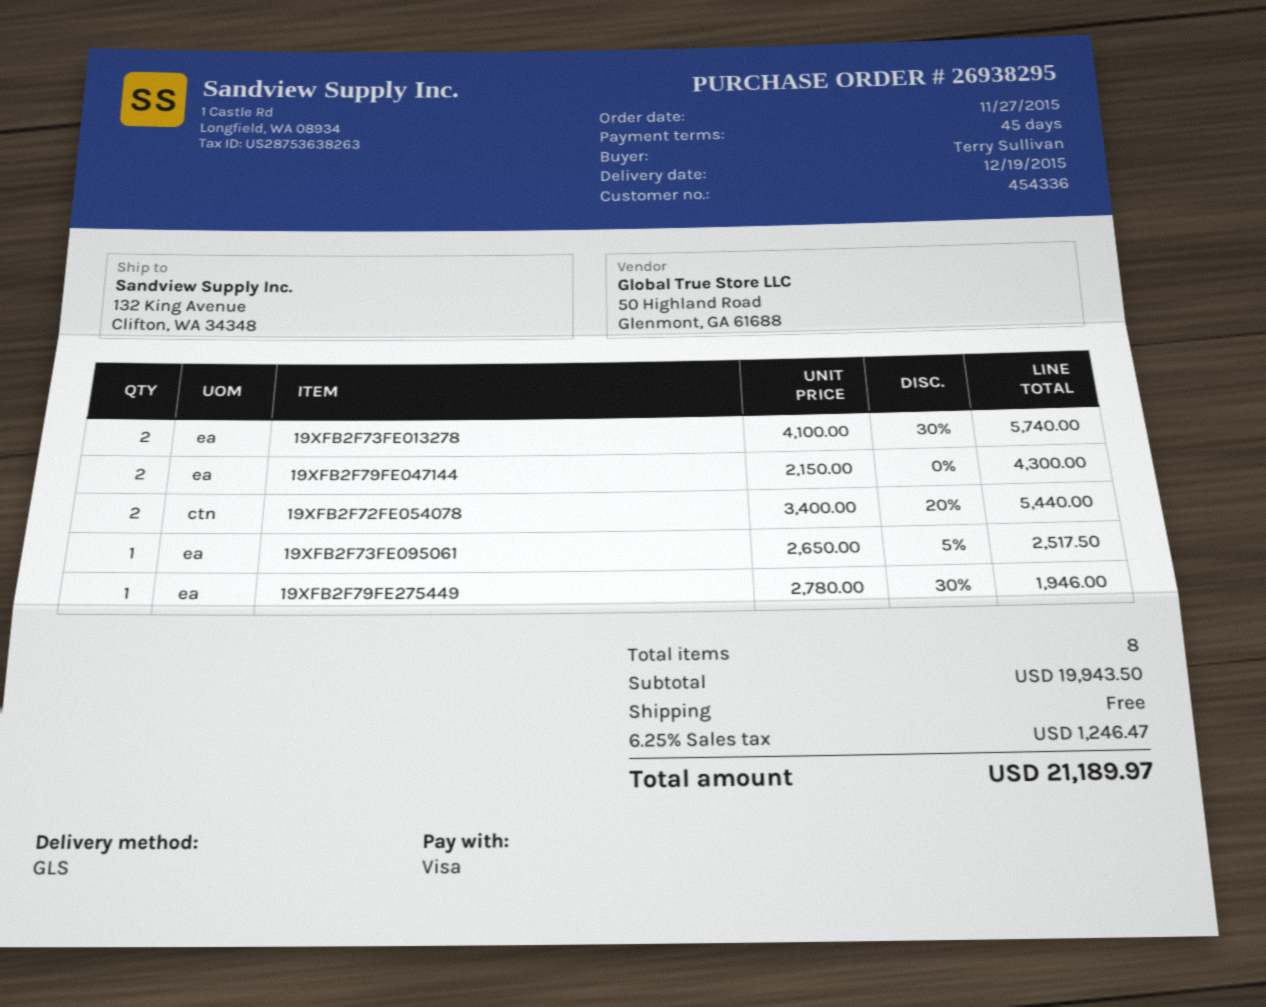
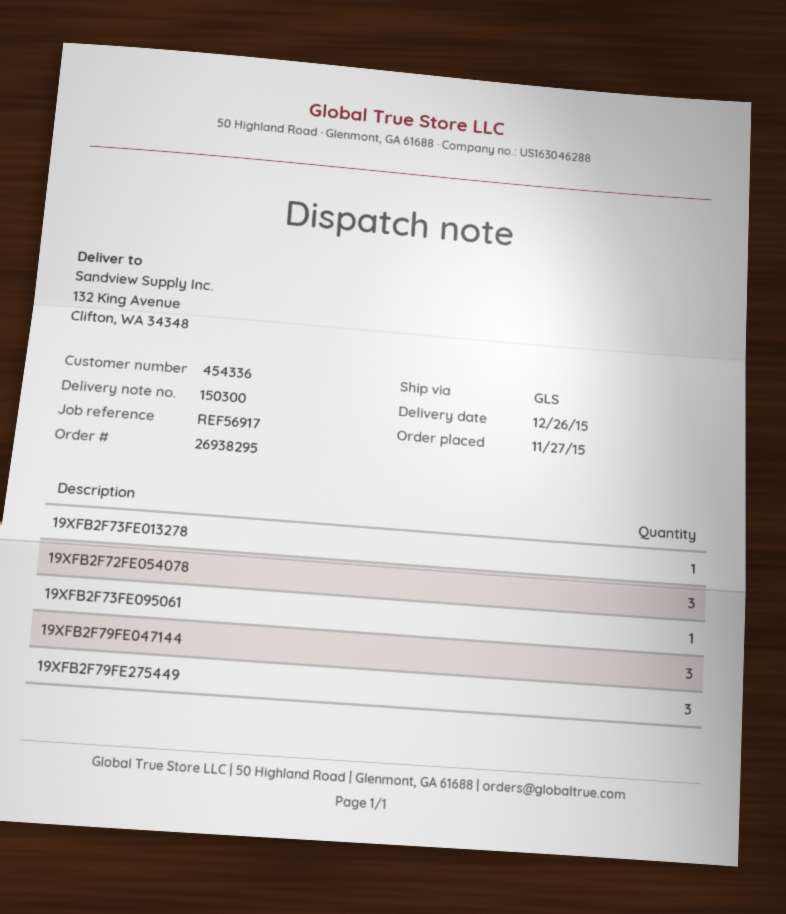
delivery date: 2015-12-19 -> 2015-12-26
19XFB2F73FE013278: 2 -> 1
19XFB2F79FE047144: 2 -> 3
19XFB2F72FE054078: 2 -> 3
19XFB2F79FE275449: 1 -> 3

